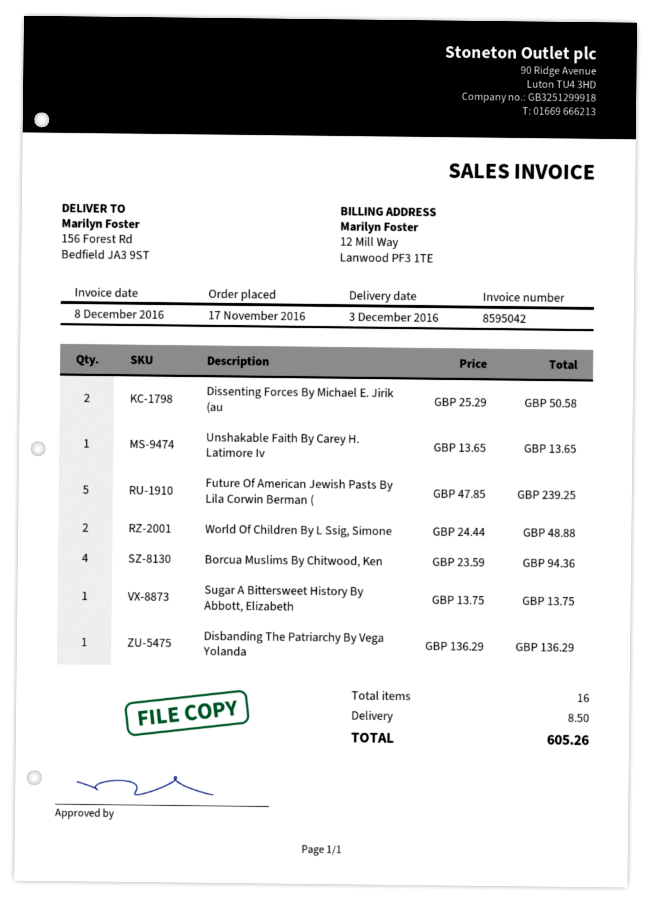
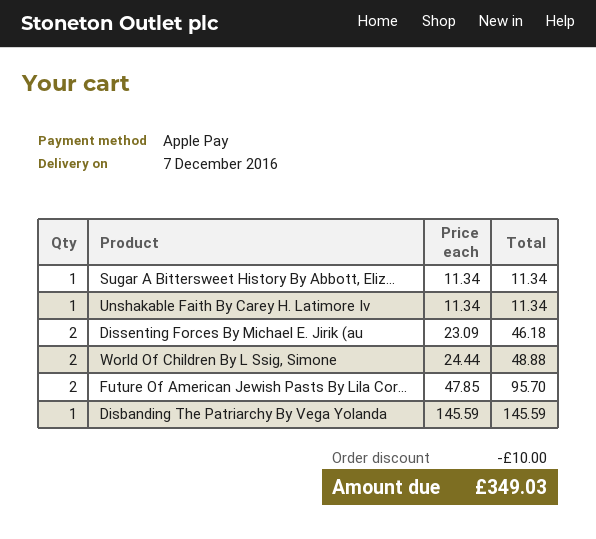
delivery date: 2016-12-03 -> 2016-12-07
Dissenting Forces By Michael E. Jirik (au: 2 x 25.29 = 50.58 -> 2 x 23.09 = 46.18
Unshakable Faith By Carey H. Latimore Iv: 1 x 13.65 = 13.65 -> 1 x 11.34 = 11.34
Future Of American Jewish Pasts By Lila Corwin Berman (: 5 x 47.85 = 239.25 -> 2 x 47.85 = 95.70
Borcua Muslims By Chitwood, Ken: 4 x 23.59 = 94.36 -> none
Sugar A Bittersweet History By Abbott, Elizabeth: 1 x 13.75 = 13.75 -> 1 x 11.34 = 11.34
Disbanding The Patriarchy By Vega Yolanda: 1 x 136.29 = 136.29 -> 1 x 145.59 = 145.59
discount: none -> 10.00
shipping: 8.50 -> none
total: 605.26 -> 349.03

